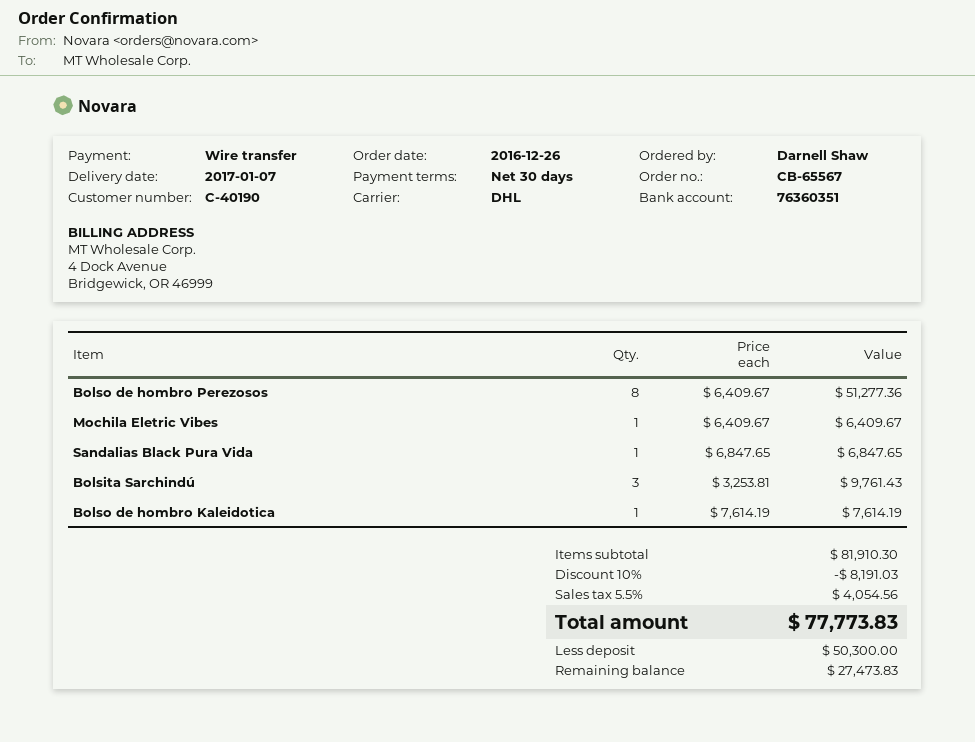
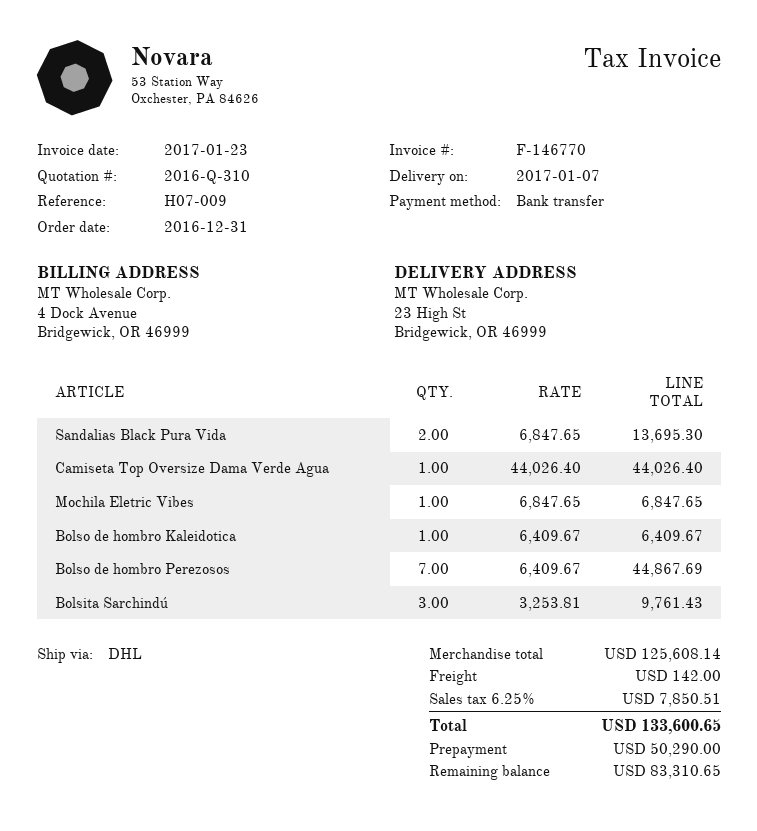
order date: 2016-12-26 -> 2016-12-31
Bolso de hombro Perezosos: 8 x 6409.67 = 51277.36 -> 7 x 6409.67 = 44867.69
Mochila Eletric Vibes: 1 x 6409.67 = 6409.67 -> 1 x 6847.65 = 6847.65
Sandalias Black Pura Vida: 1 x 6847.65 = 6847.65 -> 2 x 6847.65 = 13695.30
Bolso de hombro Kaleidotica: 1 x 7614.19 = 7614.19 -> 1 x 6409.67 = 6409.67
Camiseta Top Oversize Dama Verde Agua: none -> 1 x 44026.40 = 44026.40
subtotal: 81910.30 -> 125608.14
discount: 10% = 8191.03 -> none
shipping: none -> 142.00
tax: 5.5% = 4054.56 -> 6.25% = 7850.51
total: 77773.83 -> 133600.65
deposit: 50300.00 -> 50290.00
balance: 27473.83 -> 83310.65

